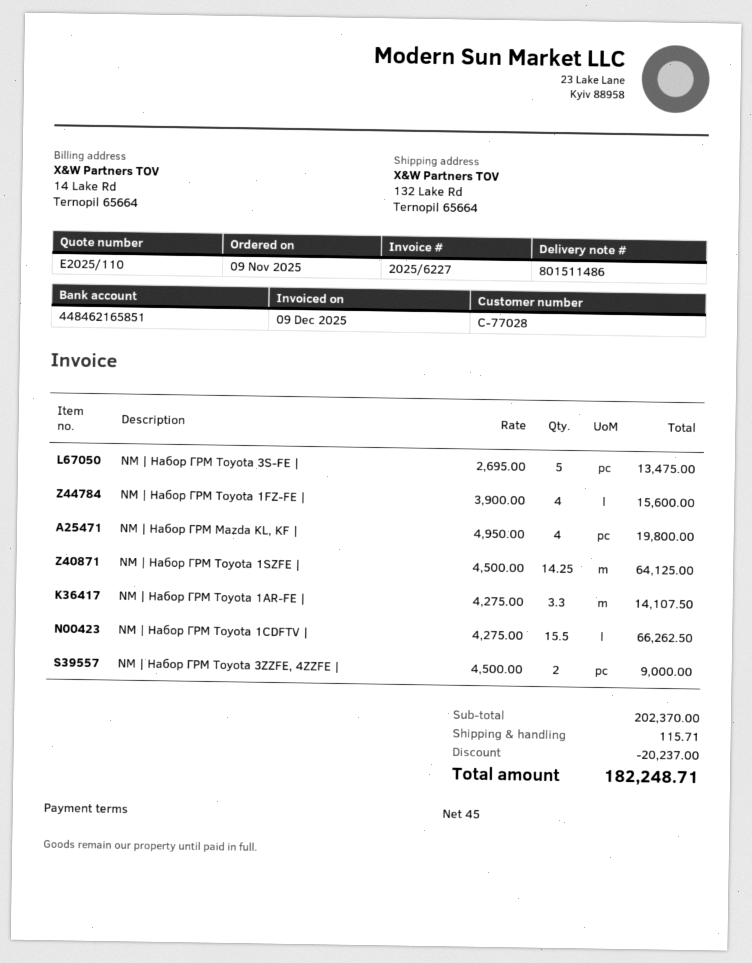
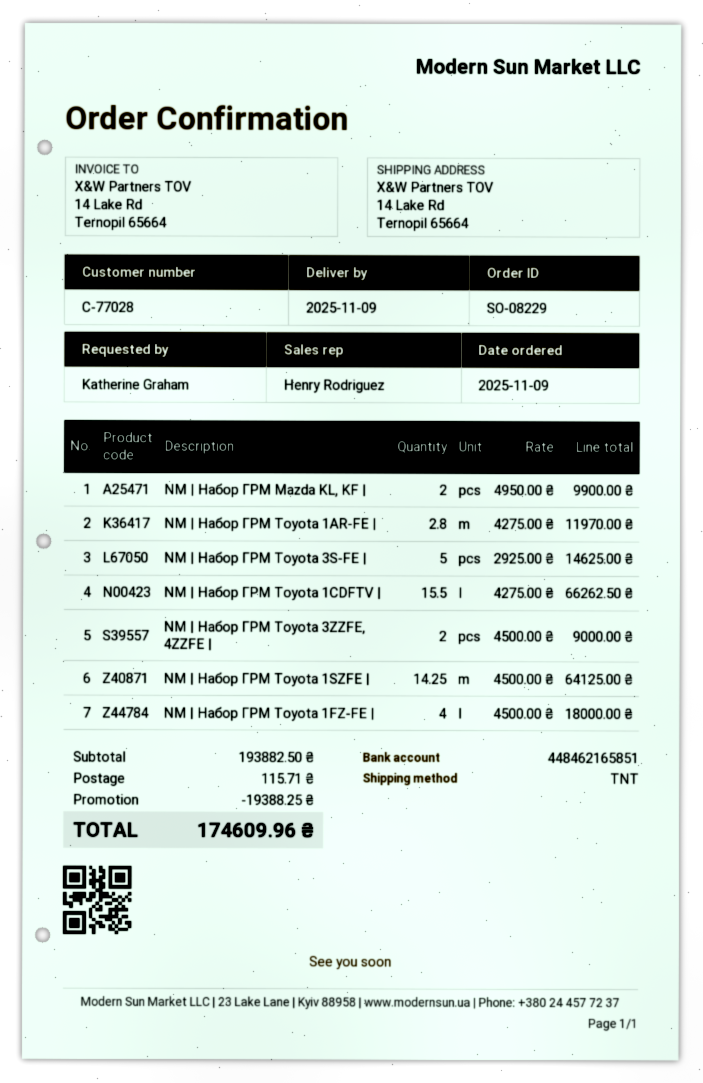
ship to: 132 Lake Rd, Ternopil 65664 -> 14 Lake Rd, Ternopil 65664
NM | Набор ГРМ Toyota 3S-FE |: 5 x 2695.00 = 13475.00 -> 5 x 2925.00 = 14625.00
NM | Набор ГРМ Toyota 1FZ-FE |: 4 x 3900.00 = 15600.00 -> 4 x 4500.00 = 18000.00
NM | Набор ГРМ Mazda KL, KF |: 4 x 4950.00 = 19800.00 -> 2 x 4950.00 = 9900.00
NM | Набор ГРМ Toyota 1AR-FE |: 3.3 x 4275.00 = 14107.50 -> 2.8 x 4275.00 = 11970.00
subtotal: 202370.00 -> 193882.50
discount: 20237.00 -> 19388.25
total: 182248.71 -> 174609.96

